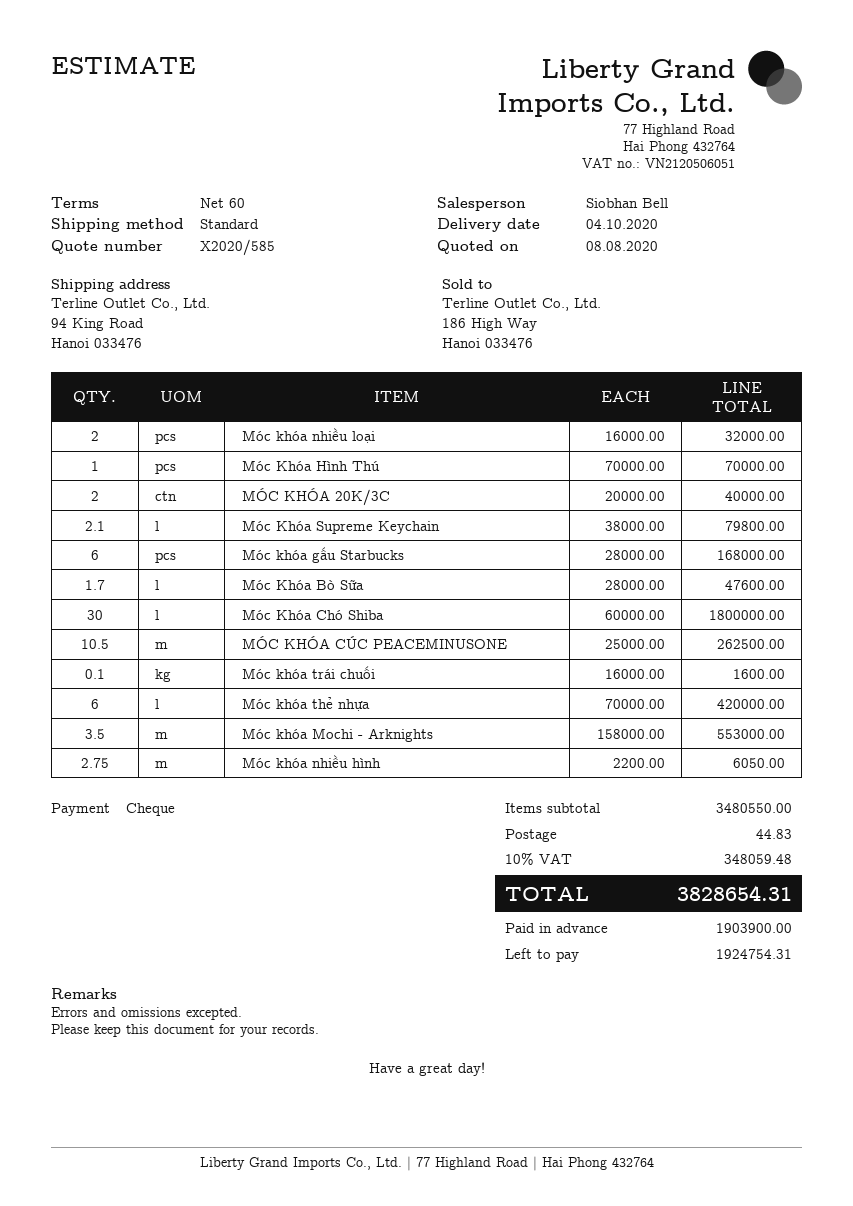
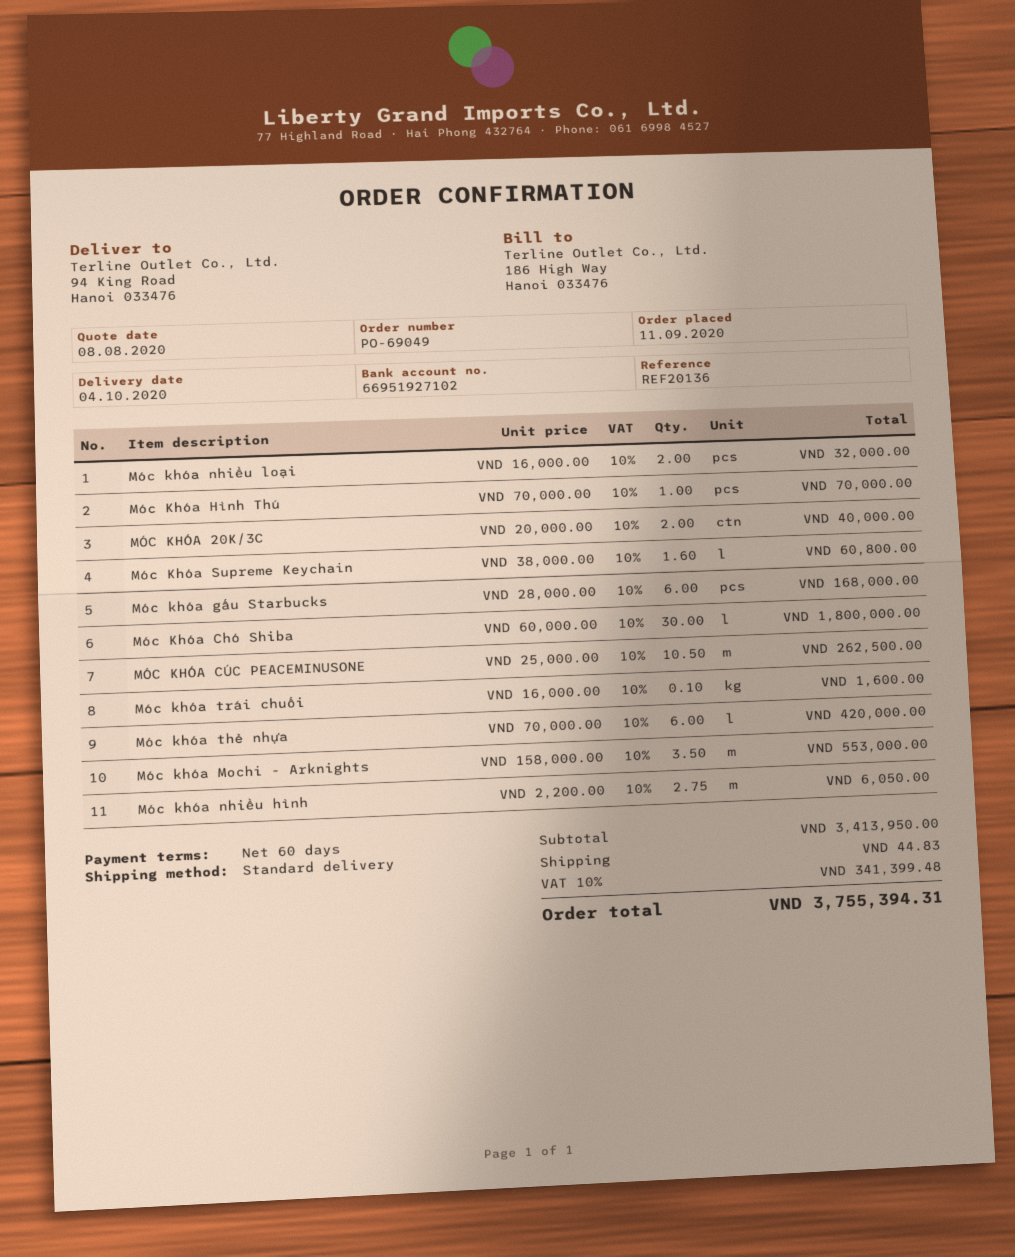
Móc Khóa Supreme Keychain: 2.1 x 38000.00 = 79800.00 -> 1.6 x 38000.00 = 60800.00
Móc Khóa Bò Sữa: 1.7 x 28000.00 = 47600.00 -> none
subtotal: 3480550.00 -> 3413950.00
tax: 10% = 348059.48 -> 10% = 341399.48
total: 3828654.31 -> 3755394.31

